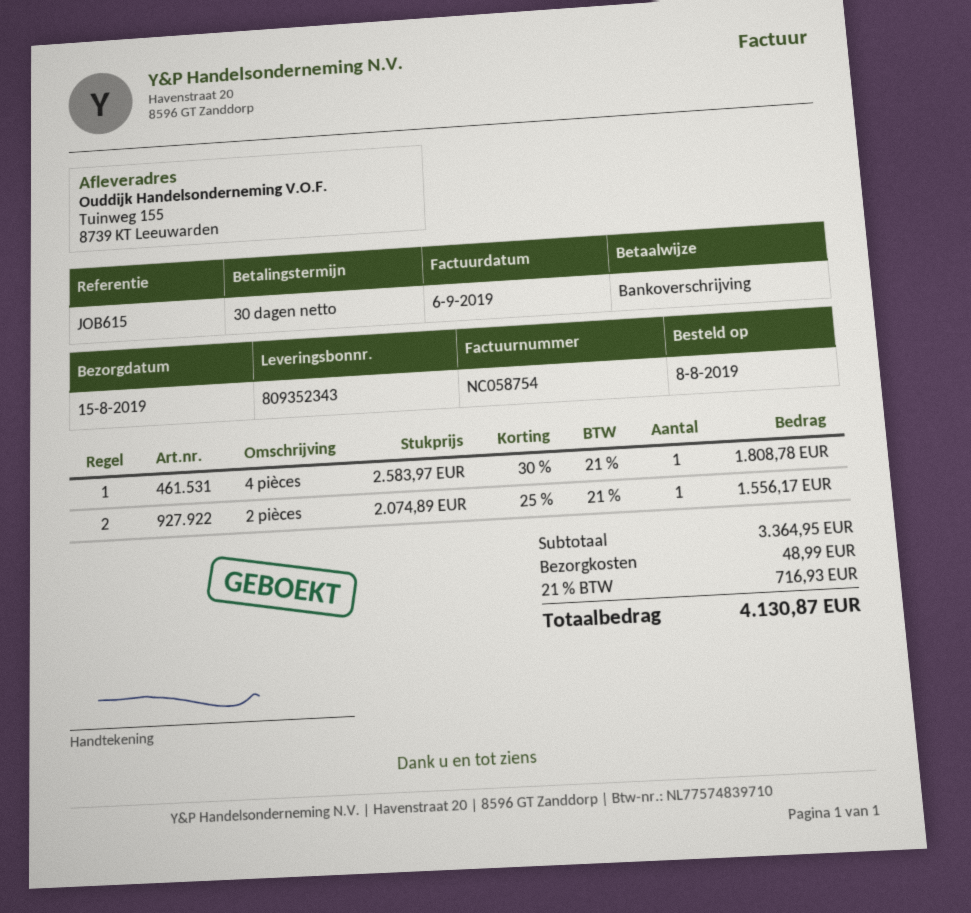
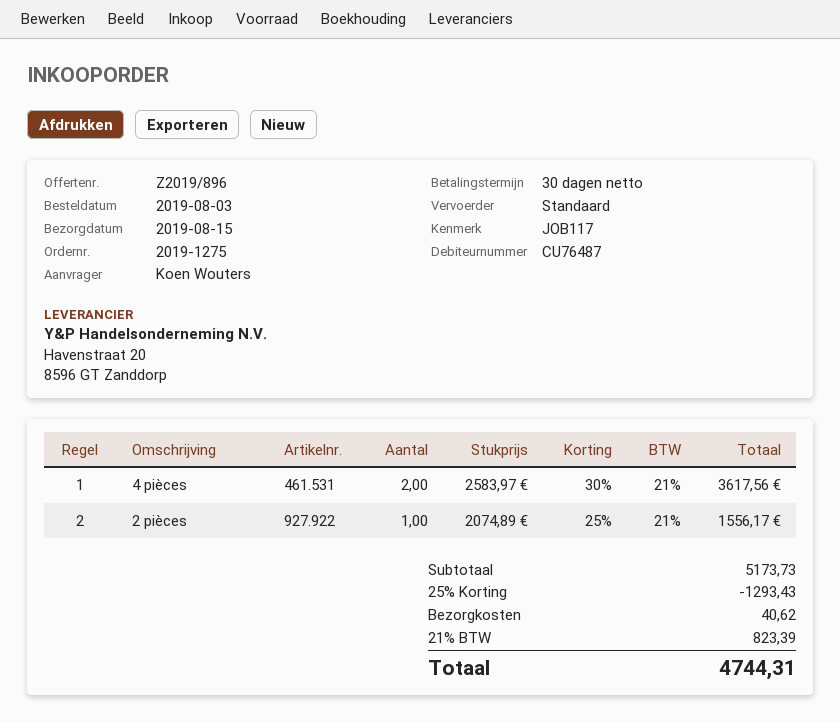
order date: 2019-08-08 -> 2019-08-03
reference: JOB615 -> JOB117
4 pièces: 1 x 2583.97 - 30% = 1808.78 -> 2 x 2583.97 - 30% = 3617.56
subtotal: 3364.95 -> 5173.73
discount: none -> 25% = 1293.43
shipping: 48.99 -> 40.62
tax: 21% = 716.93 -> 21% = 823.39
total: 4130.87 -> 4744.31

